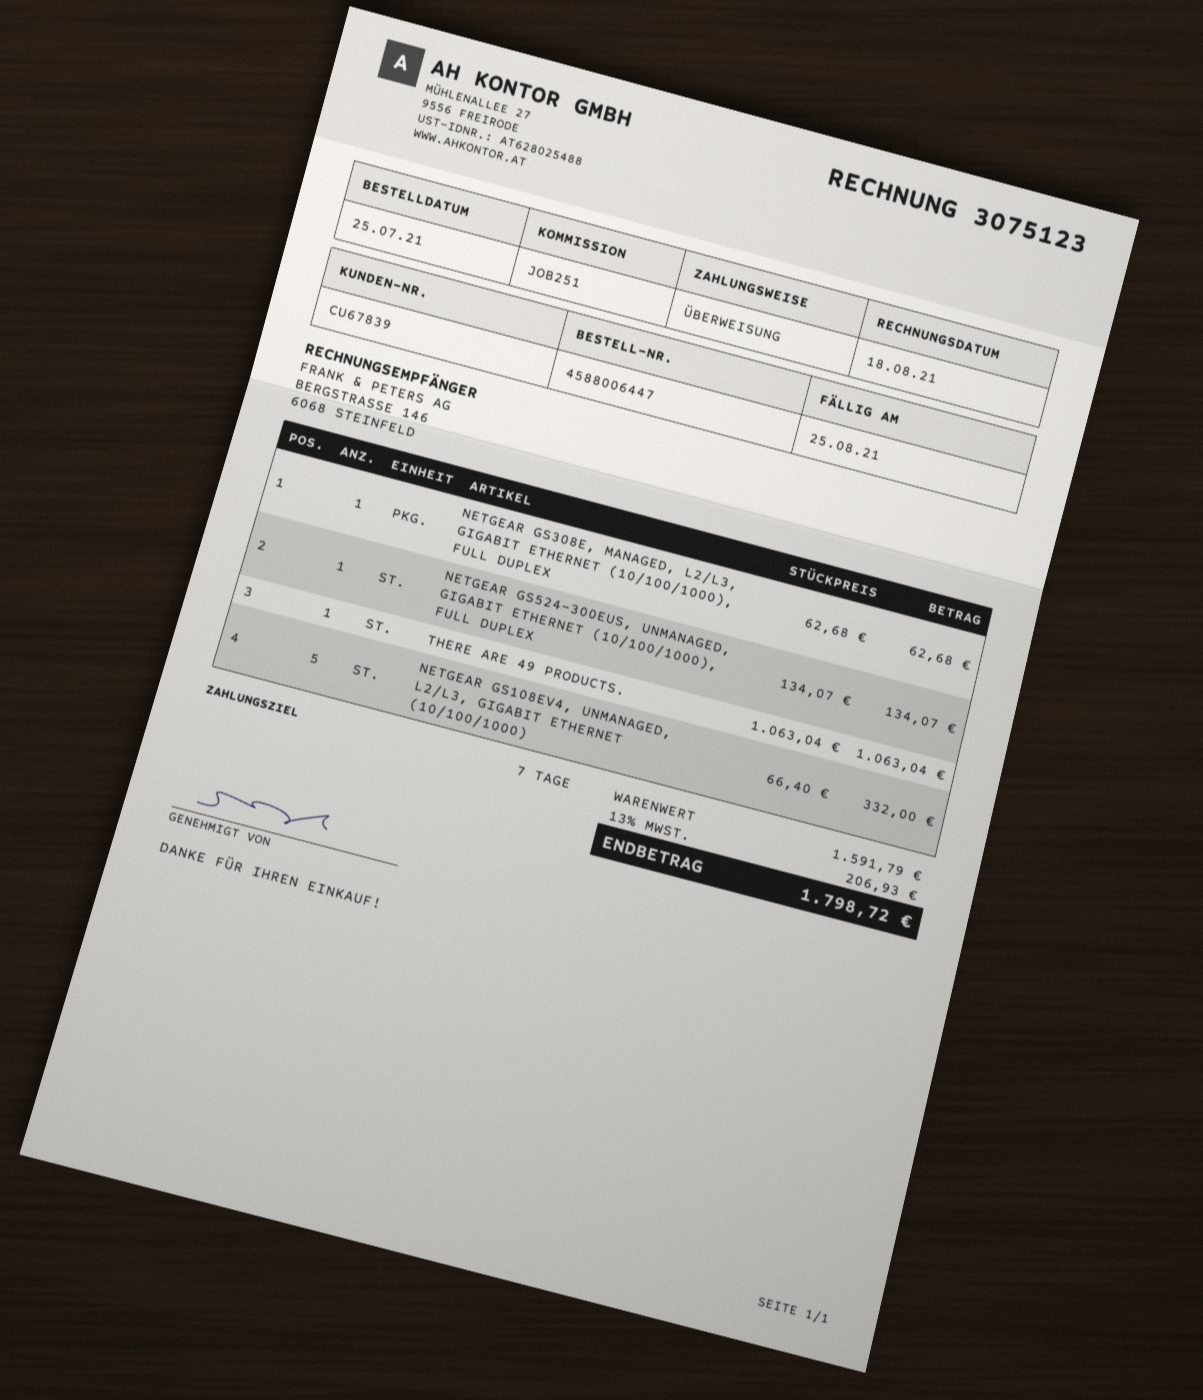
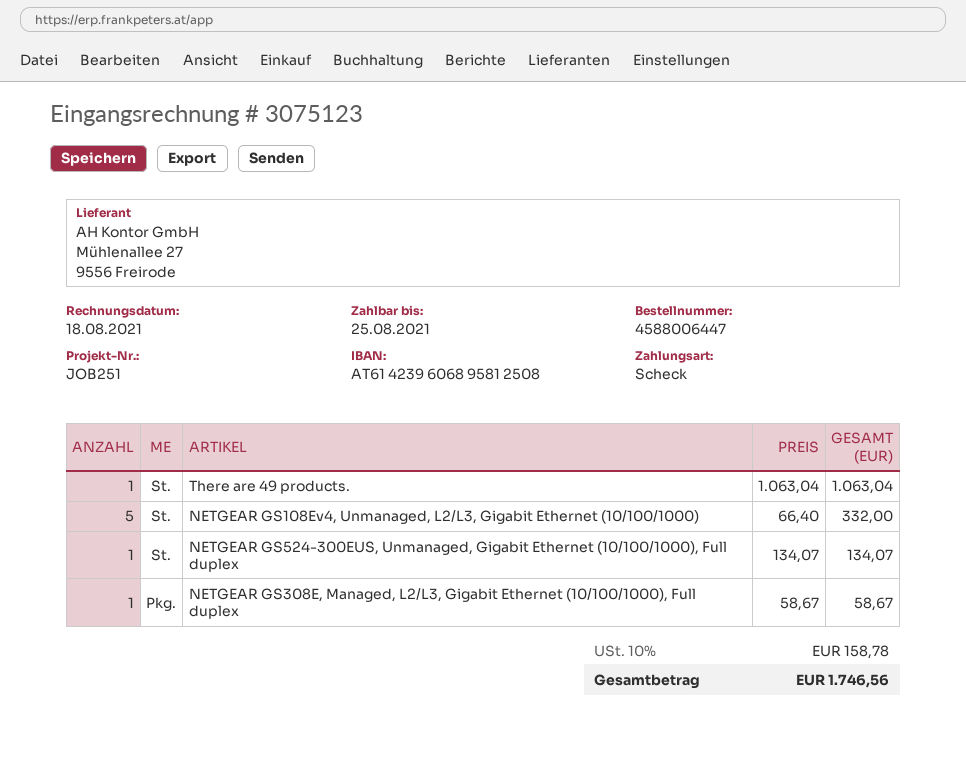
payment method: bank transfer -> cheque
NETGEAR GS308E, MANAGED, L2/L3, GIGABIT ETHERNET (10/100/1000), FULL DUPLEX: 1 x 62.68 = 62.68 -> 1 x 58.67 = 58.67
tax: 13% = 206.93 -> 10% = 158.78
total: 1798.72 -> 1746.56

